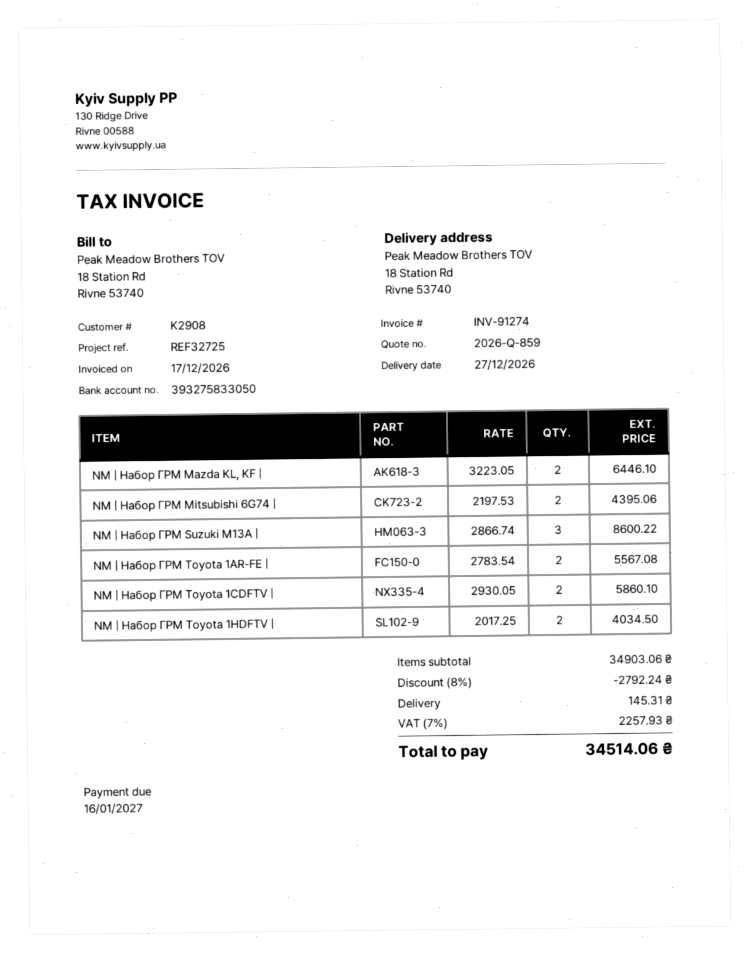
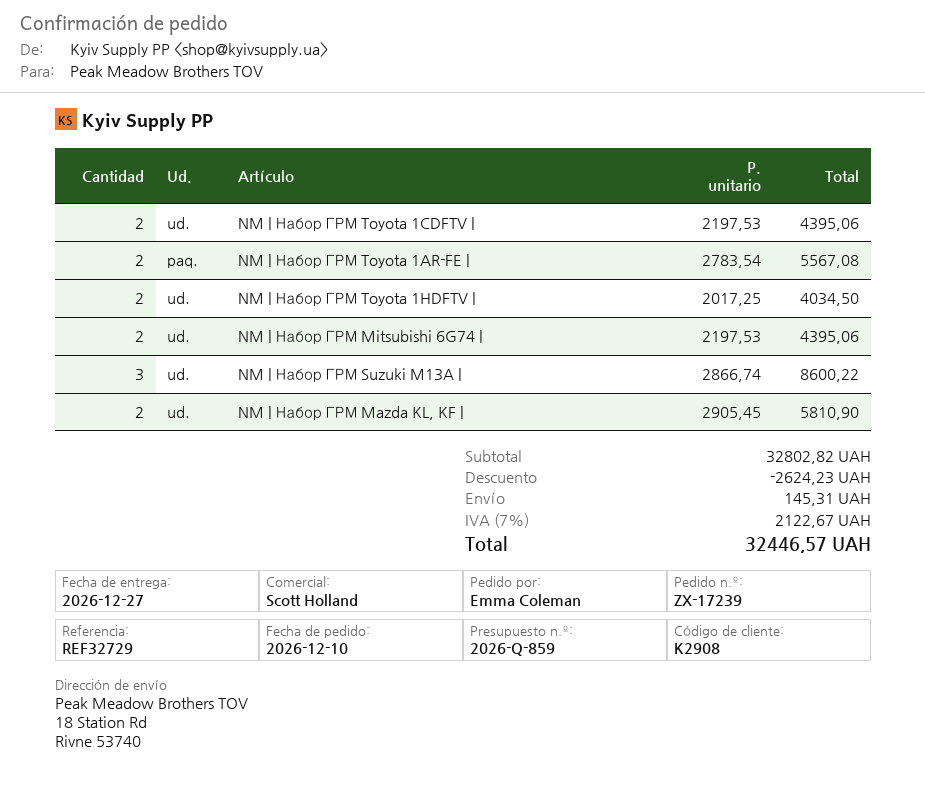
reference: REF32725 -> REF32729
NM | Набор ГРМ Mazda KL, KF |: 2 x 3223.05 = 6446.10 -> 2 x 2905.45 = 5810.90
NM | Набор ГРМ Toyota 1CDFTV |: 2 x 2930.05 = 5860.10 -> 2 x 2197.53 = 4395.06
subtotal: 34903.06 -> 32802.82
discount: 2792.24 -> 2624.23
tax: 7% = 2257.93 -> 7% = 2122.67
total: 34514.06 -> 32446.57

